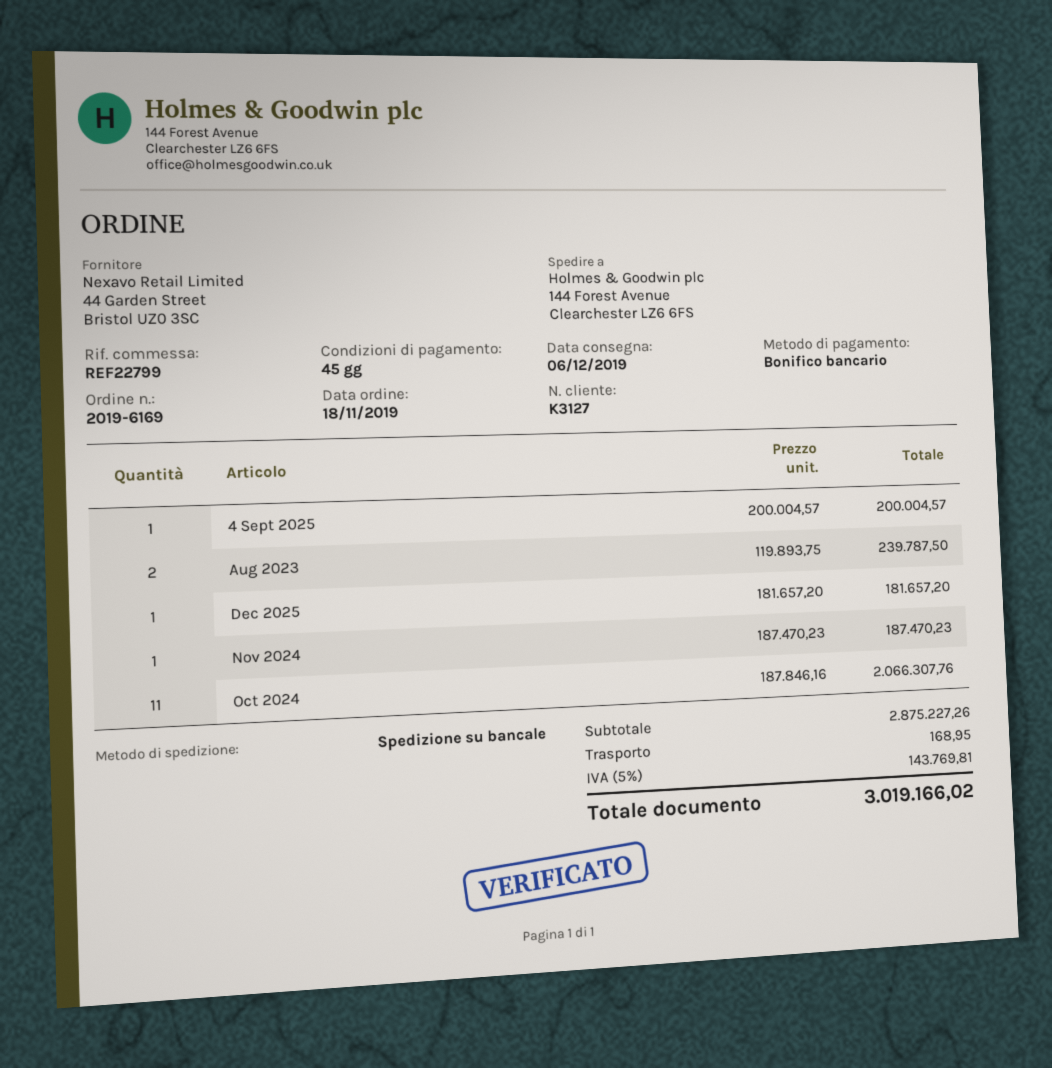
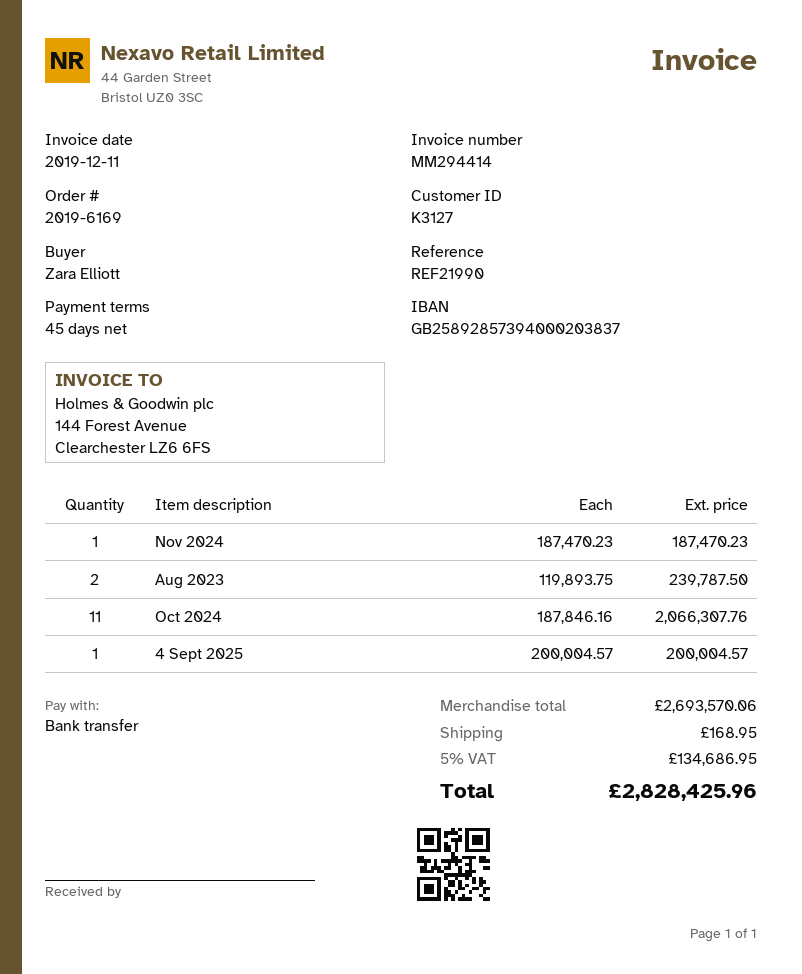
reference: REF22799 -> REF21990
Dec 2025: 1 x 181657.20 = 181657.20 -> none
subtotal: 2875227.26 -> 2693570.06
tax: 5% = 143769.81 -> 5% = 134686.95
total: 3019166.02 -> 2828425.96

